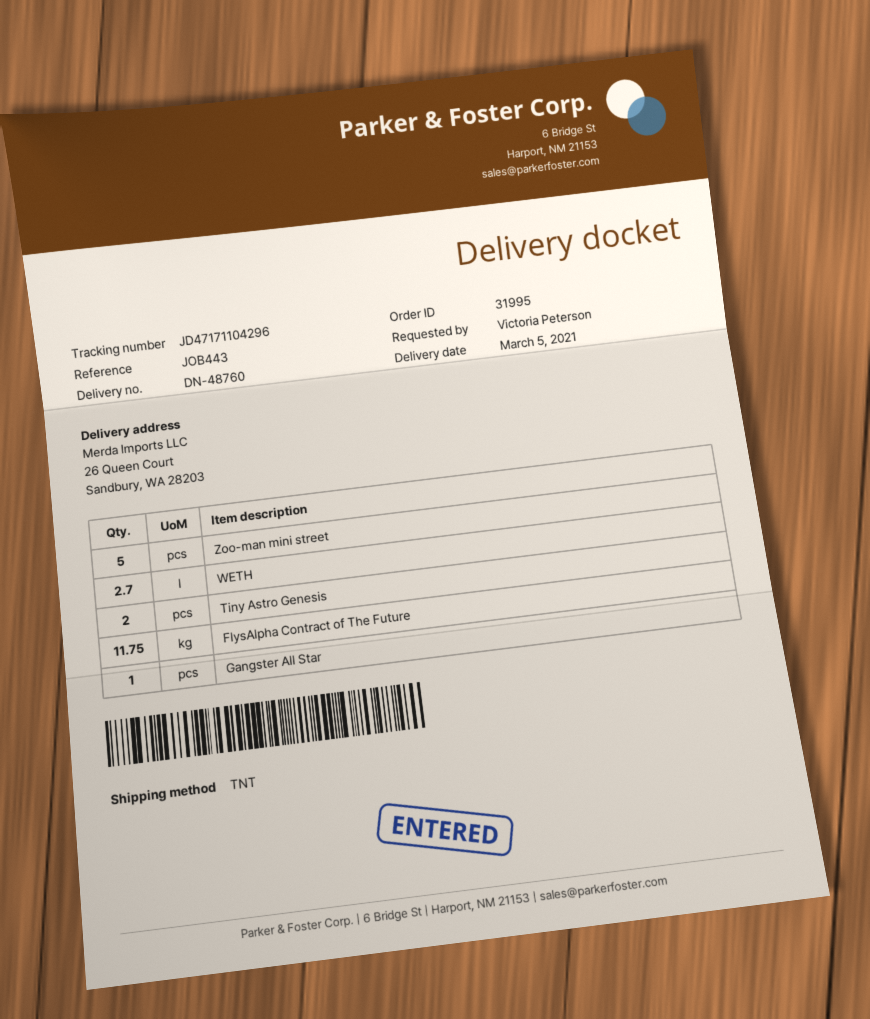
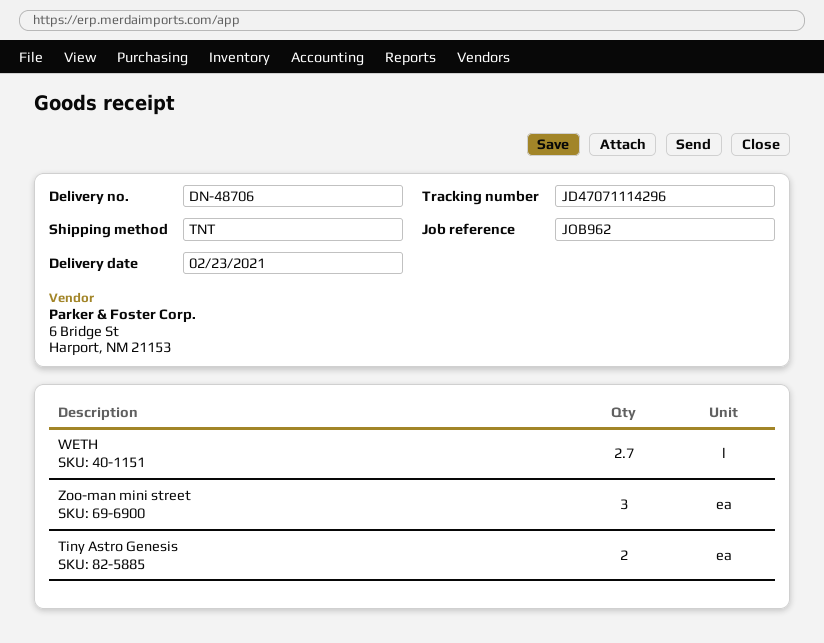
delivery note number: DN-48760 -> DN-48706
delivery date: 2021-03-05 -> 2021-02-23
reference: JOB443 -> JOB962
tracking number: JD47171104296 -> JD47071114296
Zoo-man mini street: 5 -> 3
FlysAlpha Contract of The Future: 11.75 -> none
Gangster All Star: 1 -> none

